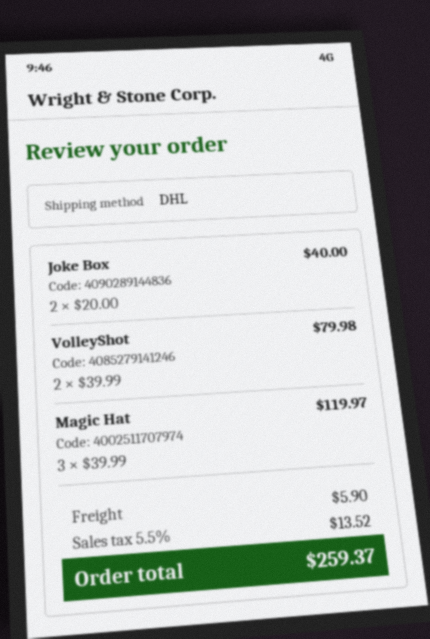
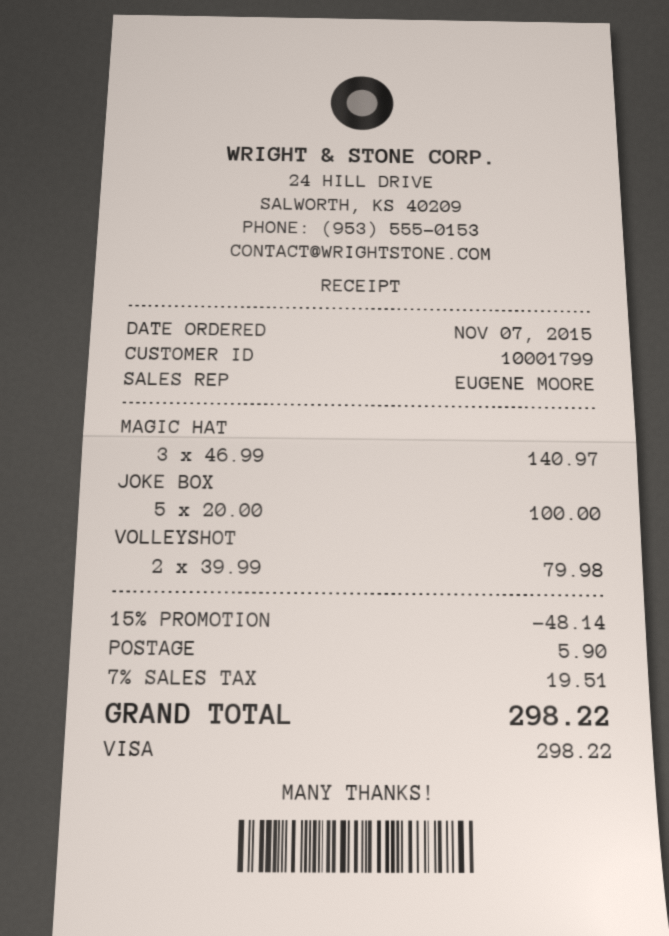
Joke Box: 2 x 20.00 = 40.00 -> 5 x 20.00 = 100.00
Magic Hat: 3 x 39.99 = 119.97 -> 3 x 46.99 = 140.97
discount: none -> 15% = 48.14
tax: 5.5% = 13.52 -> 7% = 19.51
total: 259.37 -> 298.22

